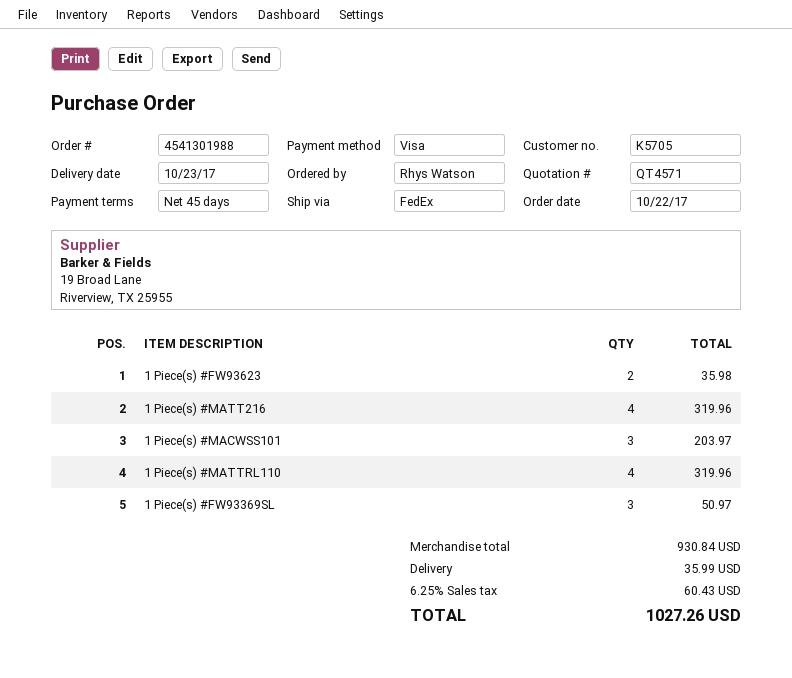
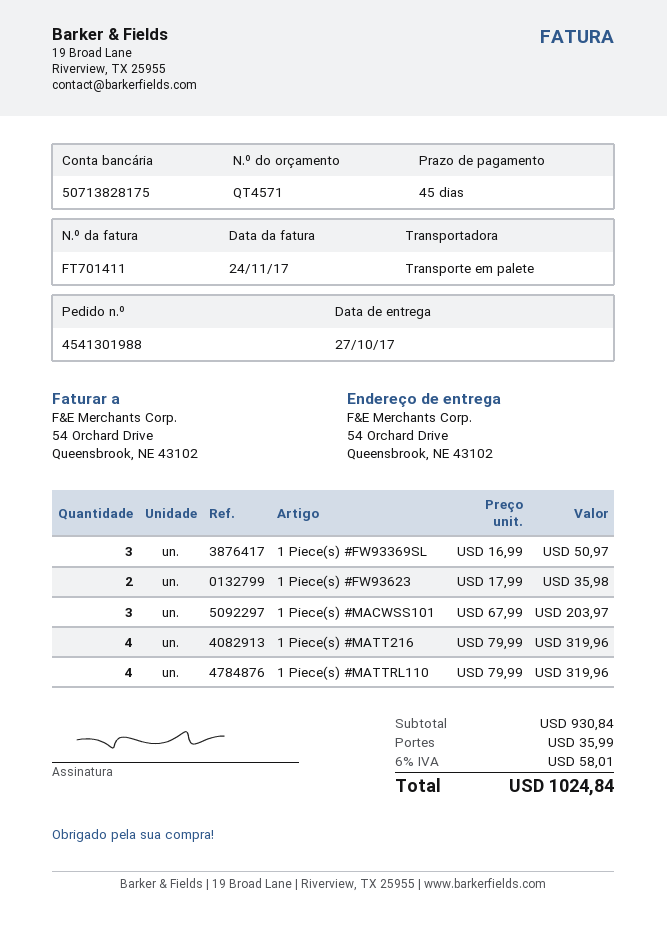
delivery date: 2017-10-23 -> 2017-10-27
shipping method: FedEx -> pallet freight
tax: 6.25% = 60.43 -> 6% = 58.01
total: 1027.26 -> 1024.84

